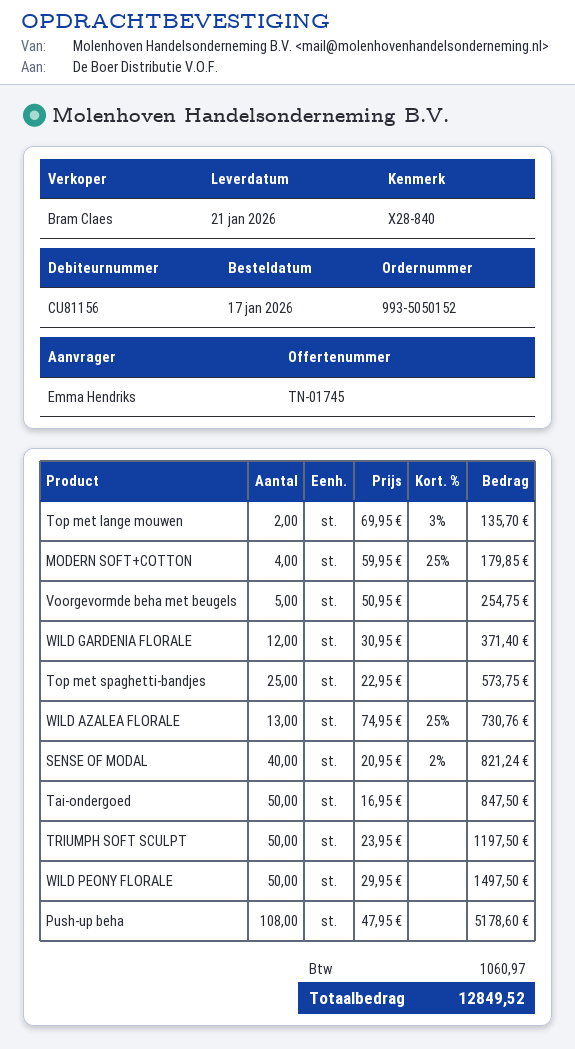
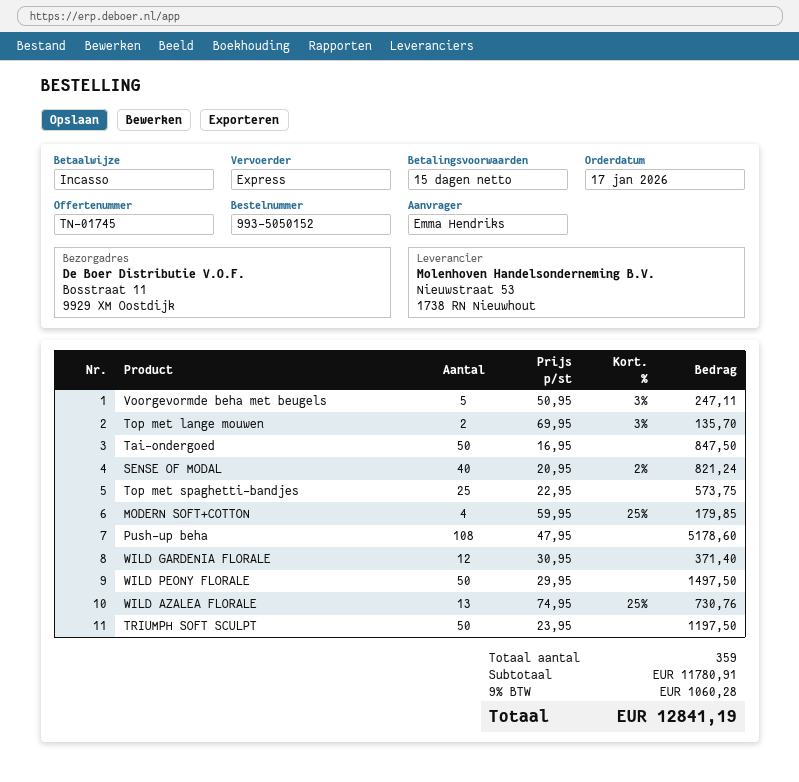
Voorgevormde beha met beugels: 5 x 50.95 = 254.75 -> 5 x 50.95 - 3% = 247.11
tax: 1060.97 -> 1060.28
total: 12849.52 -> 12841.19

